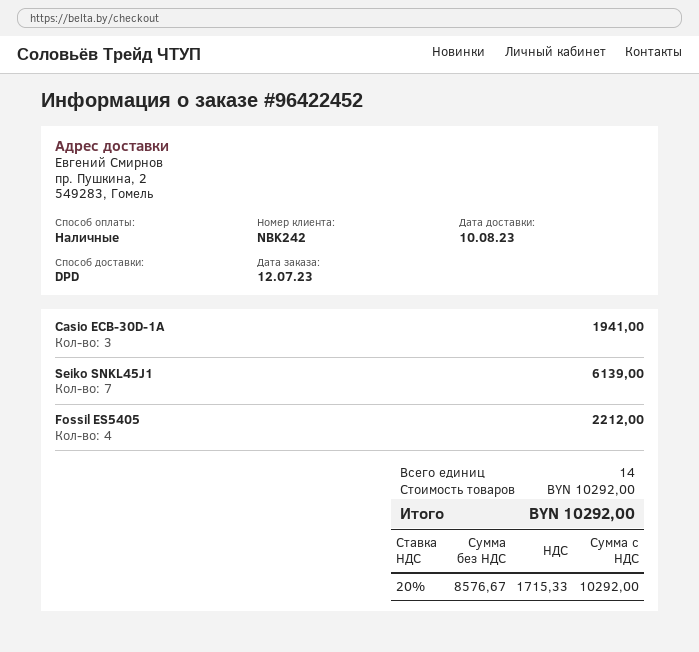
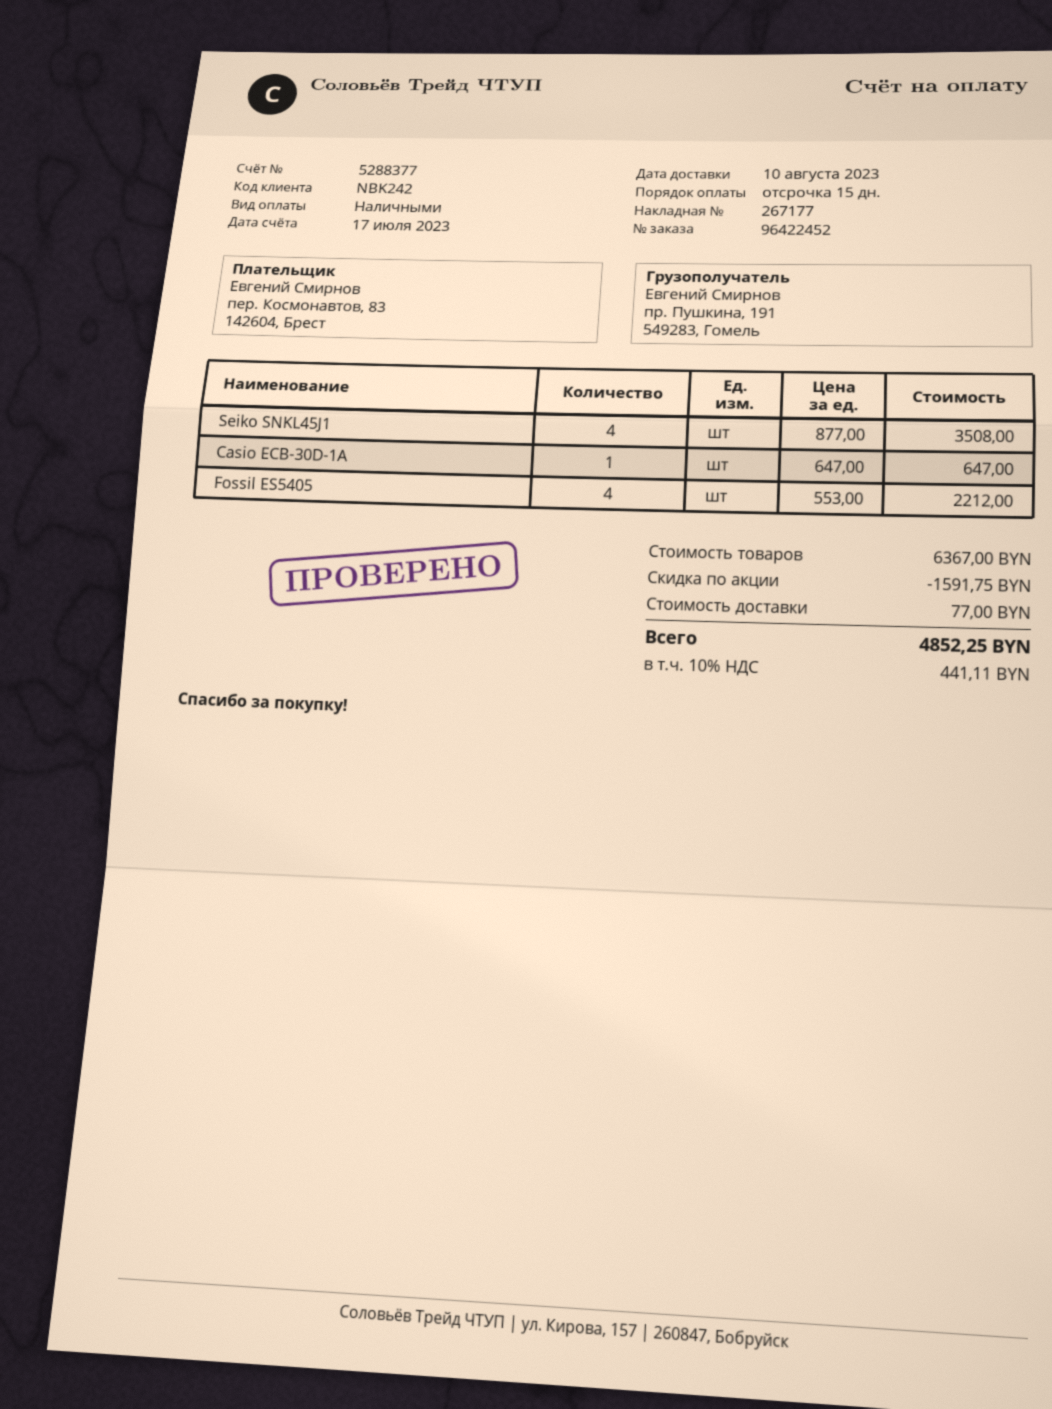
ship to: пр. Пушкина, 2, 549283, Гомель -> пр. Пушкина, 191, 549283, Гомель
Casio ECB-30D-1A: 3 for 1941.00 -> 1 for 647.00
Seiko SNKL45J1: 7 for 6139.00 -> 4 for 3508.00
subtotal: 10292.00 -> 6367.00
discount: none -> 1591.75
shipping: none -> 77.00
tax: 20% = 1715.33 -> 10% = 441.11
total: 10292.00 -> 4852.25

